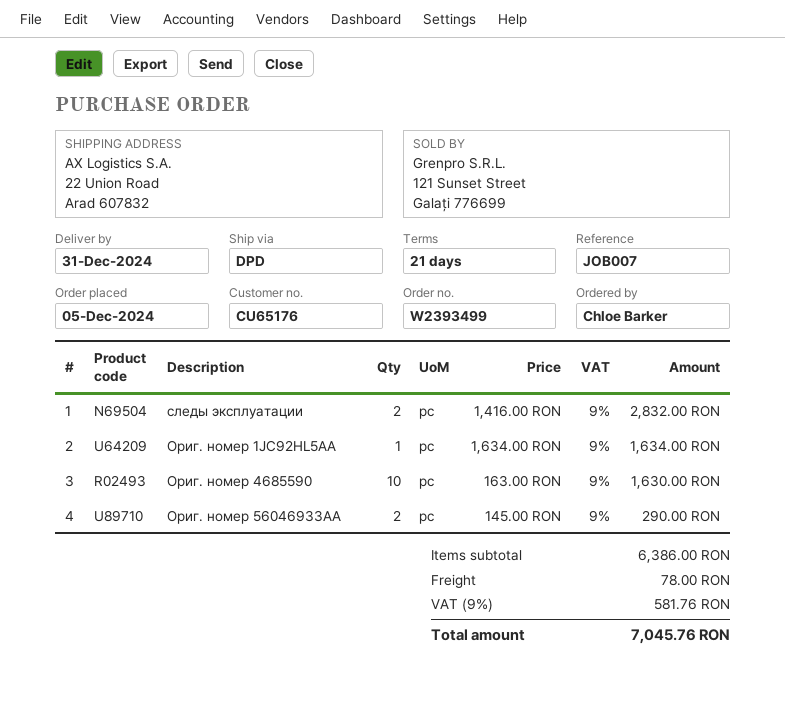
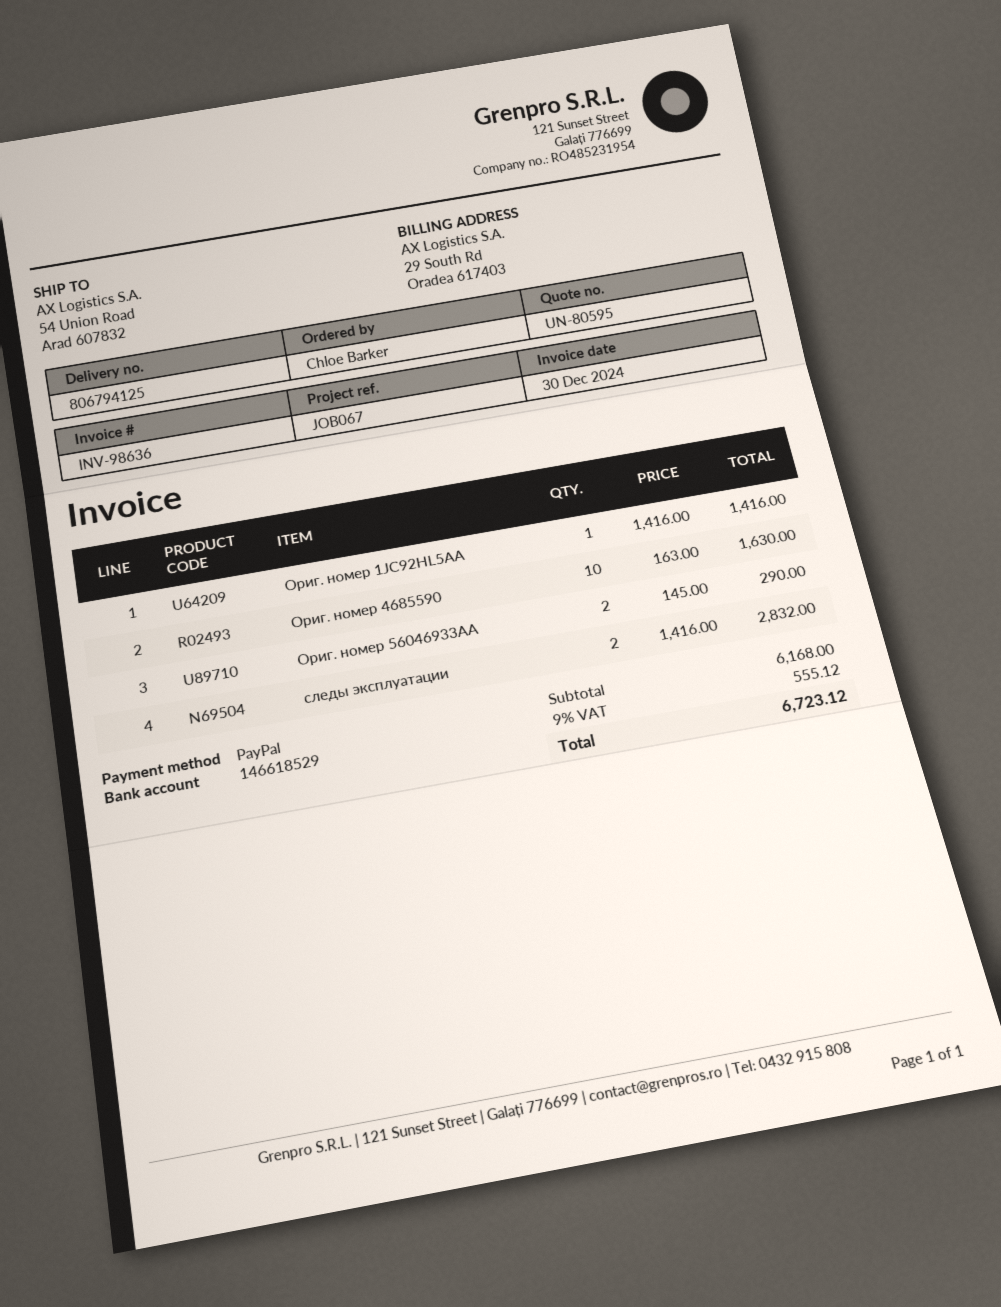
reference: JOB007 -> JOB067
ship to: 22 Union Road, Arad 607832 -> 54 Union Road, Arad 607832
Ориг. номер 1JC92HL5AA: 1 x 1634.00 = 1634.00 -> 1 x 1416.00 = 1416.00
subtotal: 6386.00 -> 6168.00
shipping: 78.00 -> none
tax: 9% = 581.76 -> 9% = 555.12
total: 7045.76 -> 6723.12

